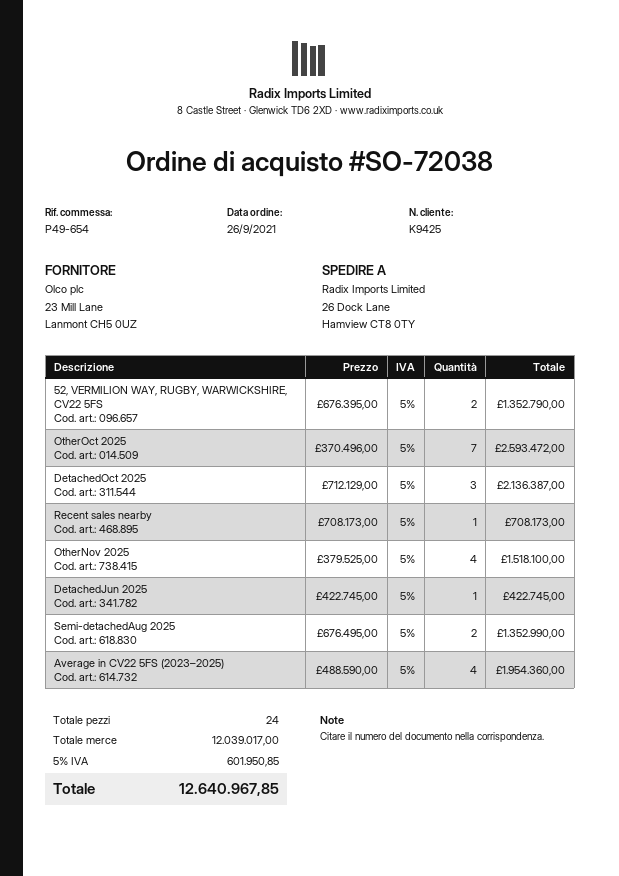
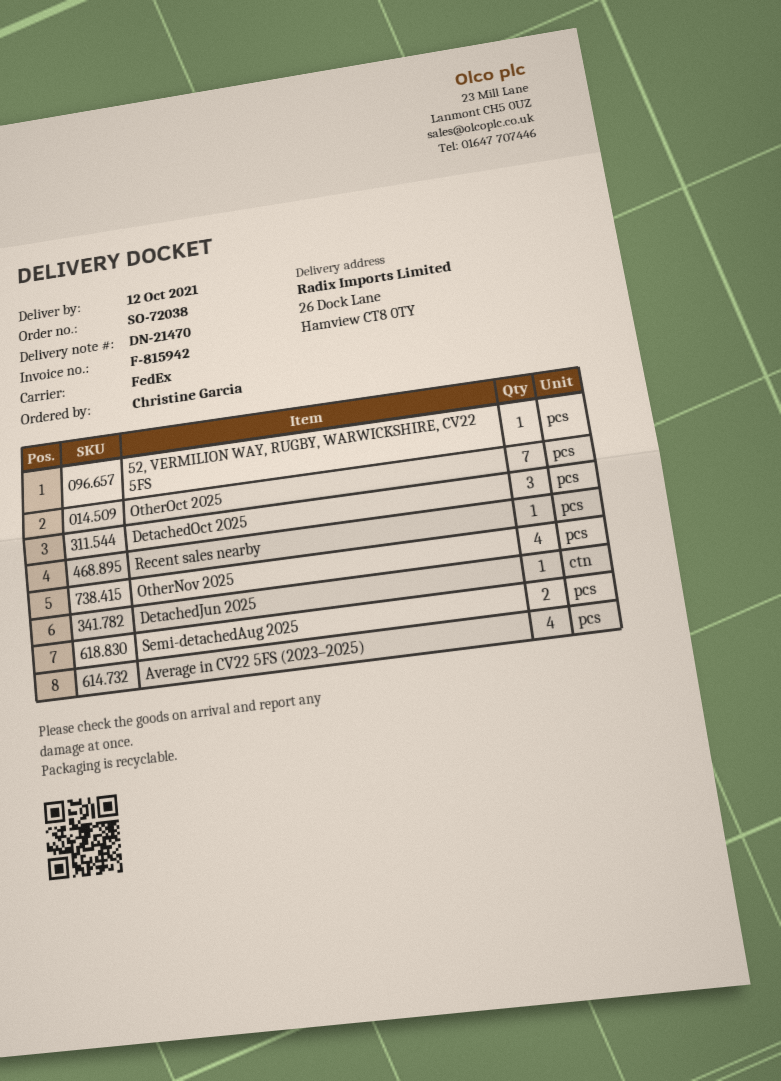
52, VERMILION WAY, RUGBY, WARWICKSHIRE, CV22 5FS: 2 -> 1

